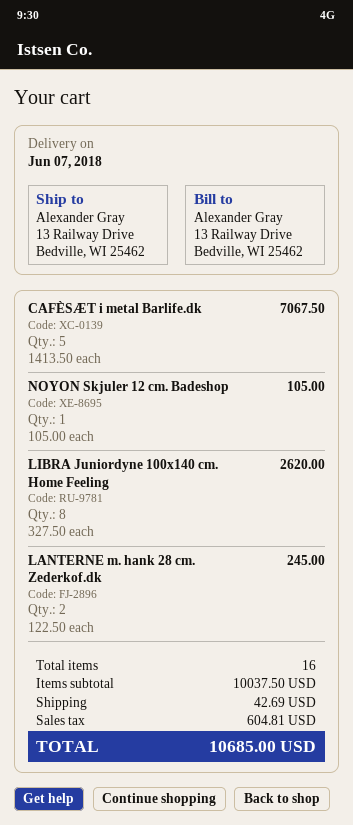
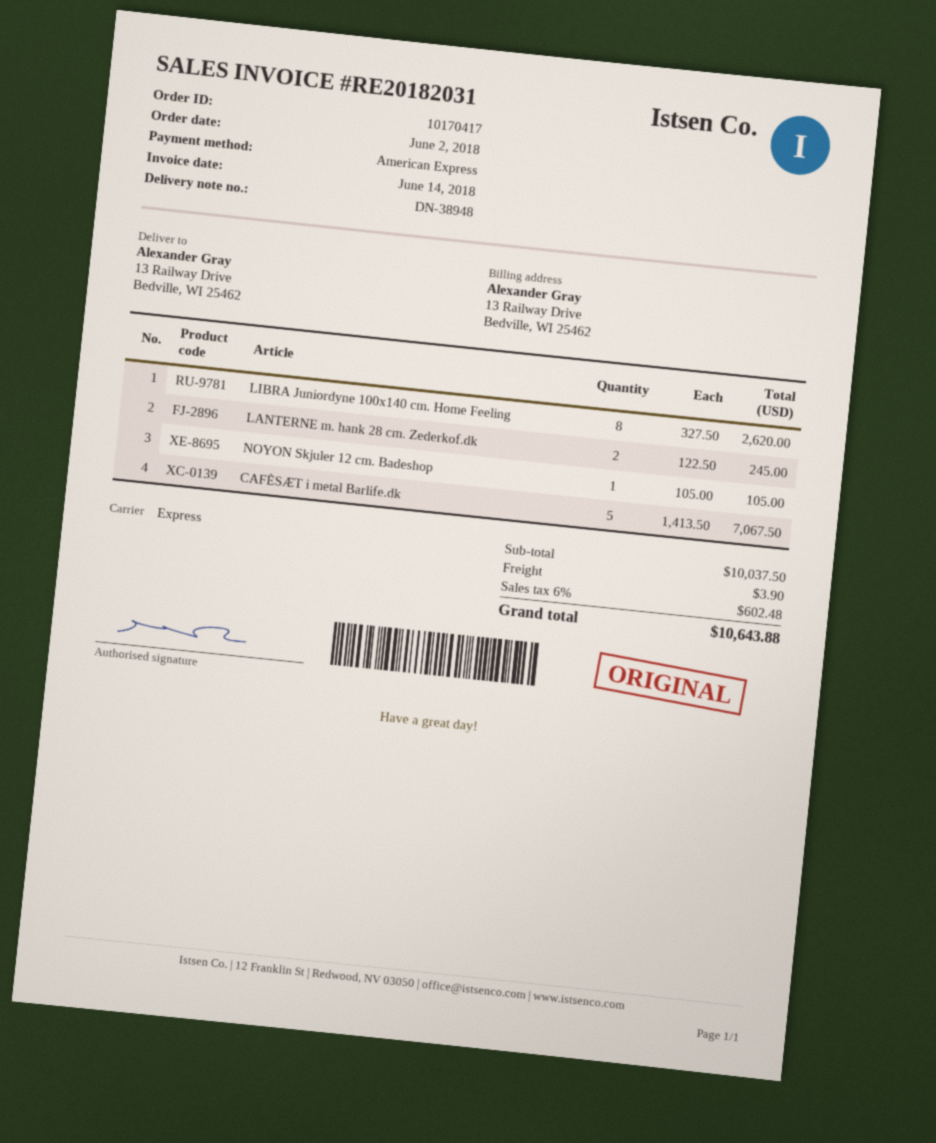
shipping: 42.69 -> 3.90
tax: 604.81 -> 602.48
total: 10685.00 -> 10643.88

